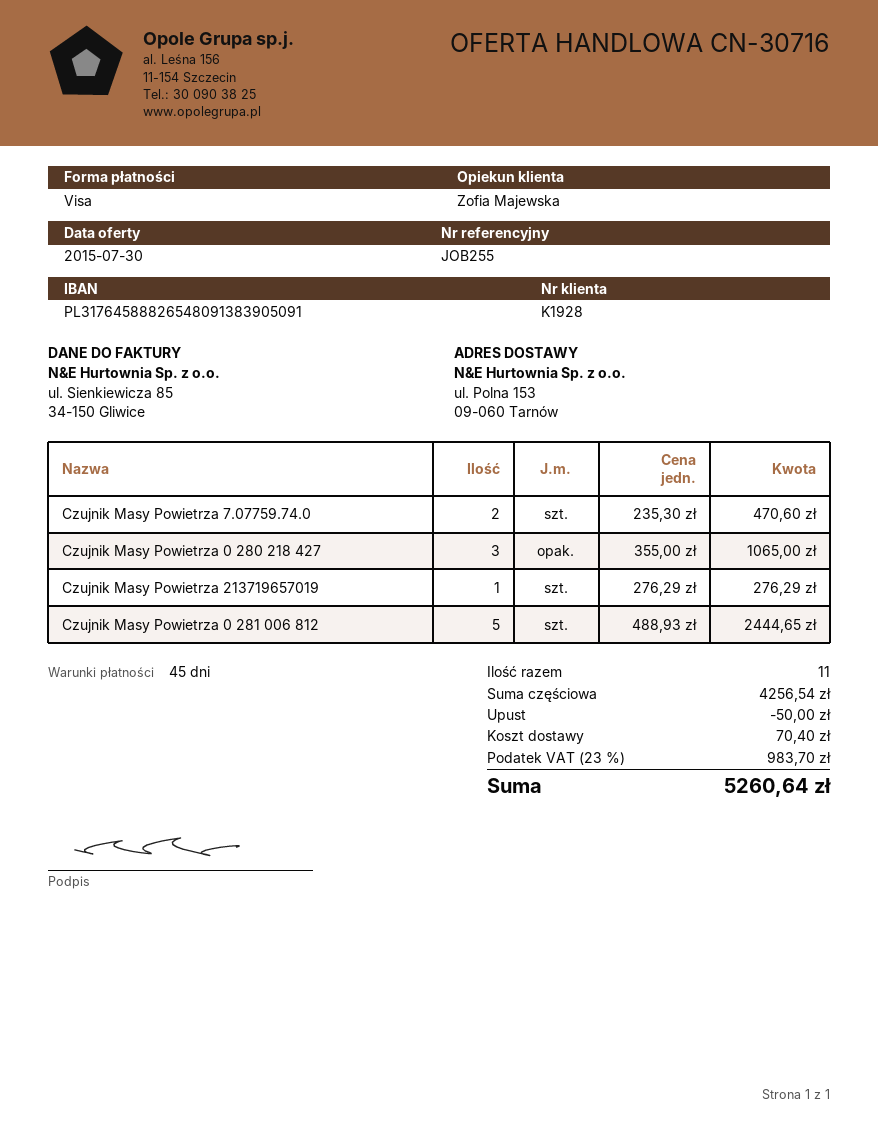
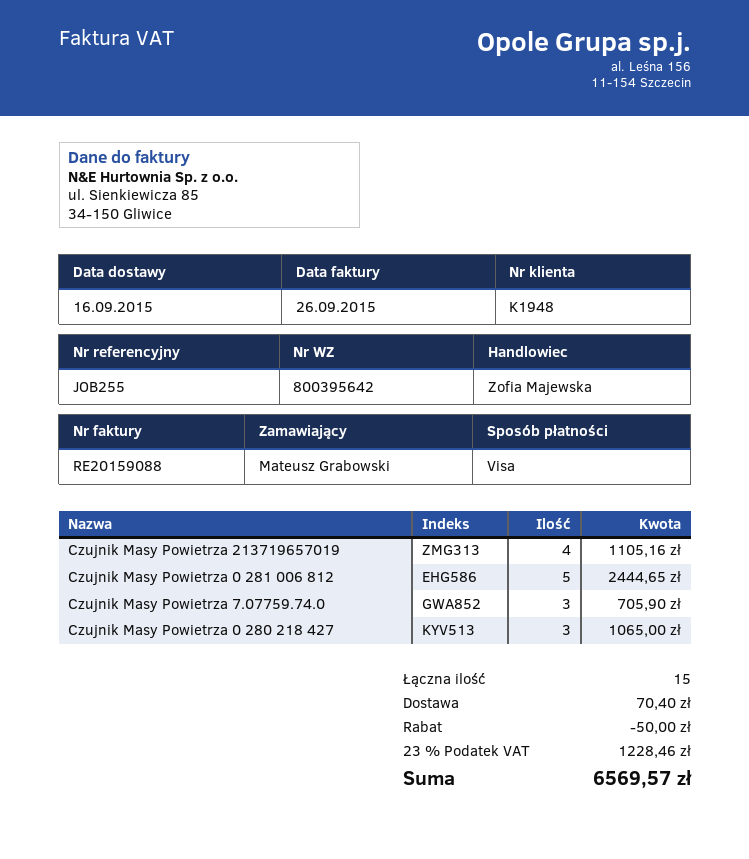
customer number: K1928 -> K1948
Czujnik Masy Powietrza 7.07759.74.0: 2 for 470.60 -> 3 for 705.90
Czujnik Masy Powietrza 213719657019: 1 for 276.29 -> 4 for 1105.16
total quantity: 11 -> 15
tax: 23% = 983.70 -> 23% = 1228.46
total: 5260.64 -> 6569.57

